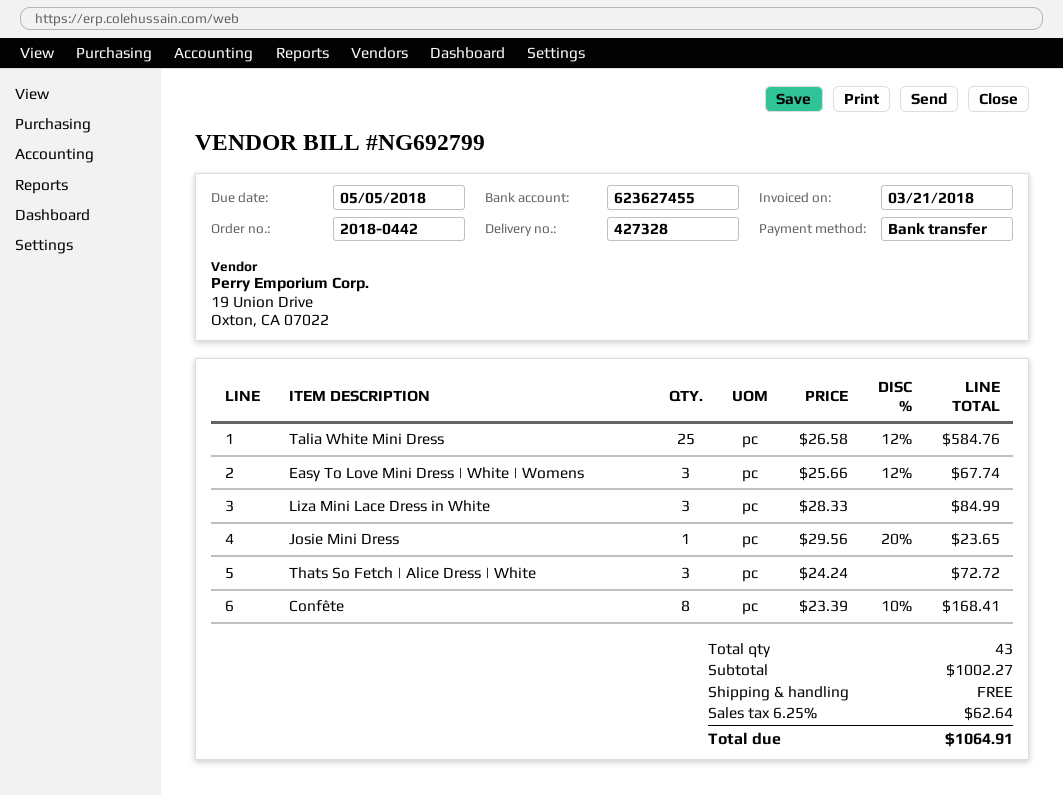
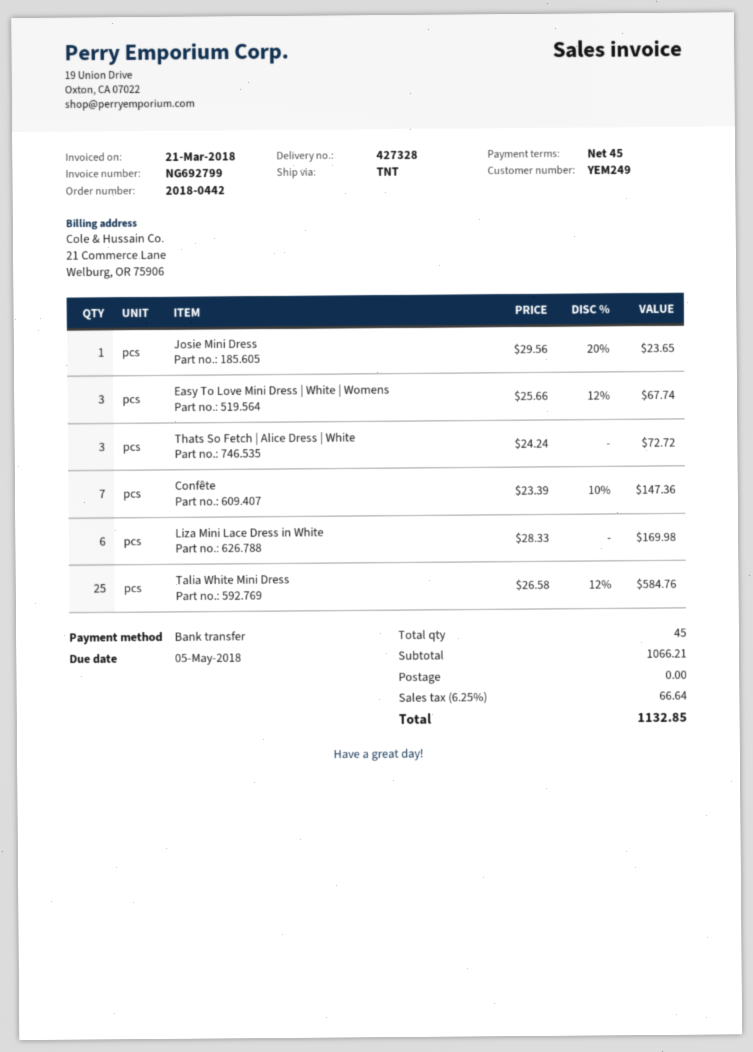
Liza Mini Lace Dress in White: 3 x 28.33 = 84.99 -> 6 x 28.33 = 169.98
Confête: 8 x 23.39 - 10% = 168.41 -> 7 x 23.39 - 10% = 147.36
total quantity: 43 -> 45
subtotal: 1002.27 -> 1066.21
tax: 6.25% = 62.64 -> 6.25% = 66.64
total: 1064.91 -> 1132.85

